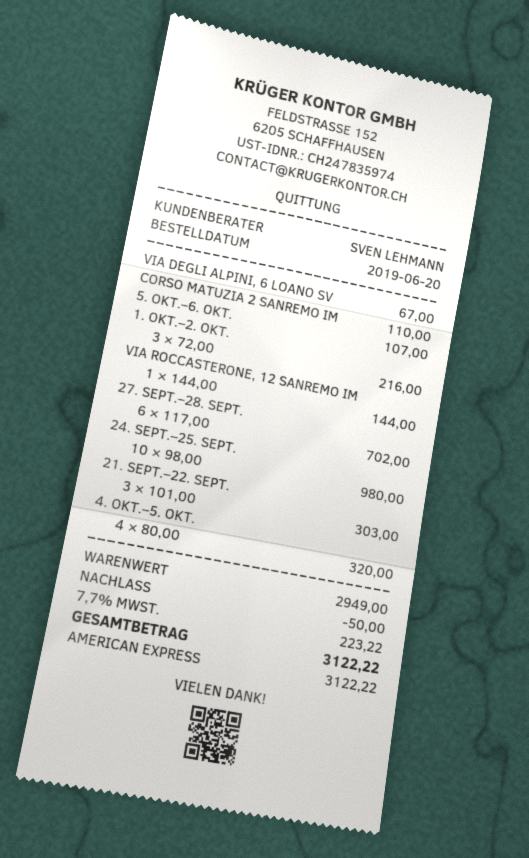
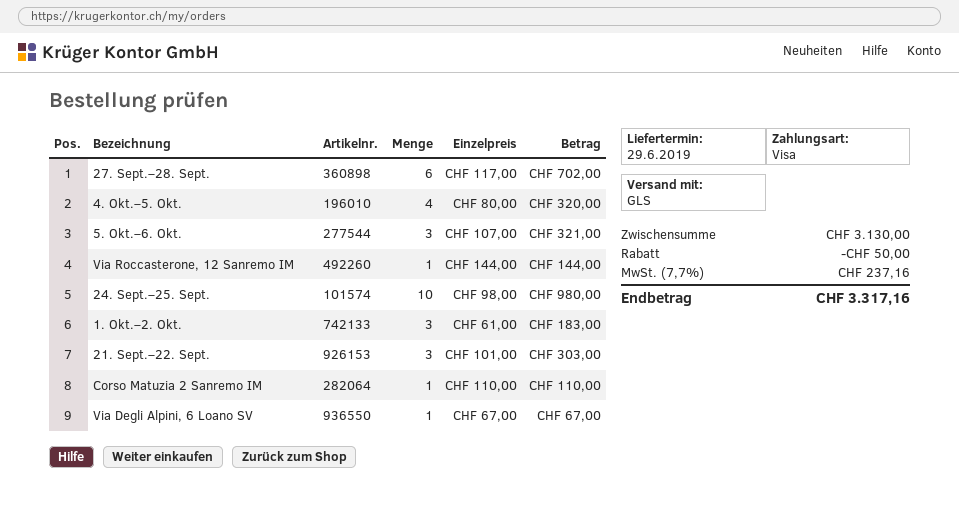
payment method: American Express -> Visa
5. OKT.–6. OKT.: 1 x 107.00 = 107.00 -> 3 x 107.00 = 321.00
1. OKT.–2. OKT.: 3 x 72.00 = 216.00 -> 3 x 61.00 = 183.00
subtotal: 2949.00 -> 3130.00
tax: 7.7% = 223.22 -> 7.7% = 237.16
total: 3122.22 -> 3317.16

